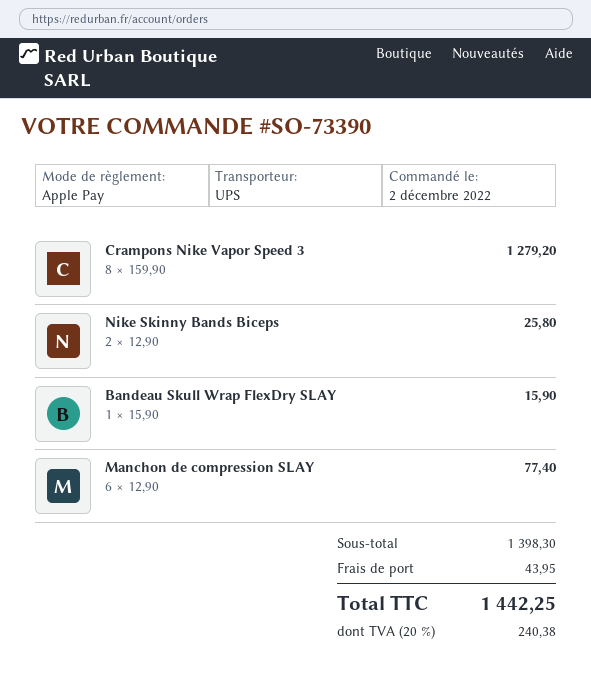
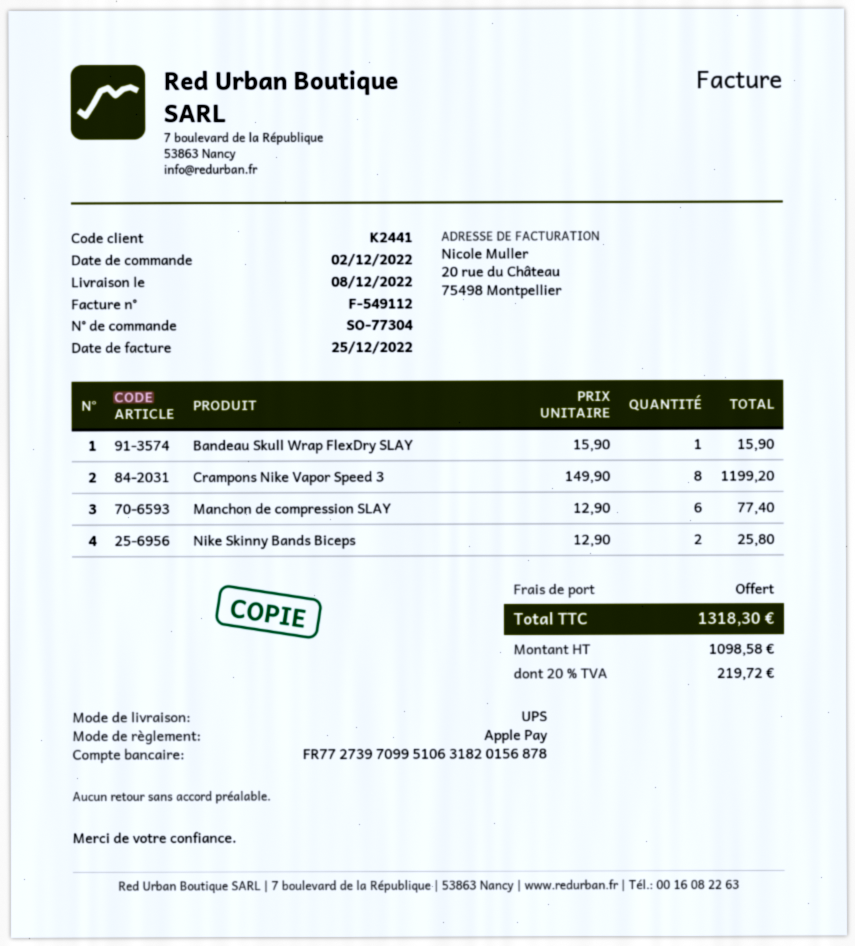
order number: SO-73390 -> SO-77304
Crampons Nike Vapor Speed 3: 8 x 159.90 = 1279.20 -> 8 x 149.90 = 1199.20
shipping: 43.95 -> 0.00
tax: 20% = 240.38 -> 20% = 219.72
total: 1442.25 -> 1318.30

